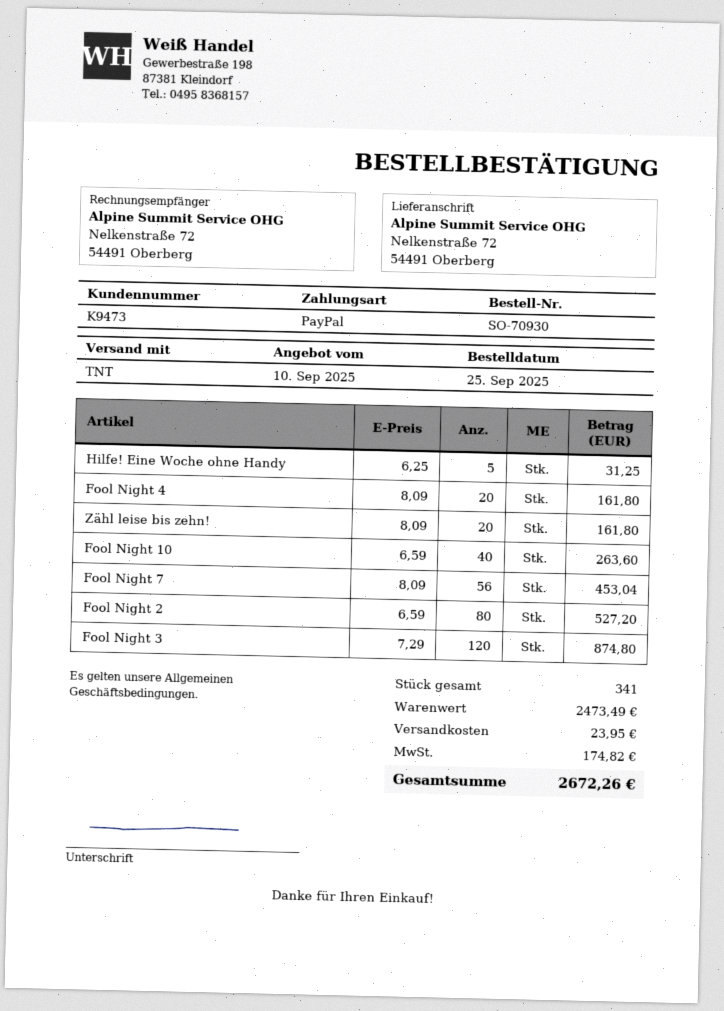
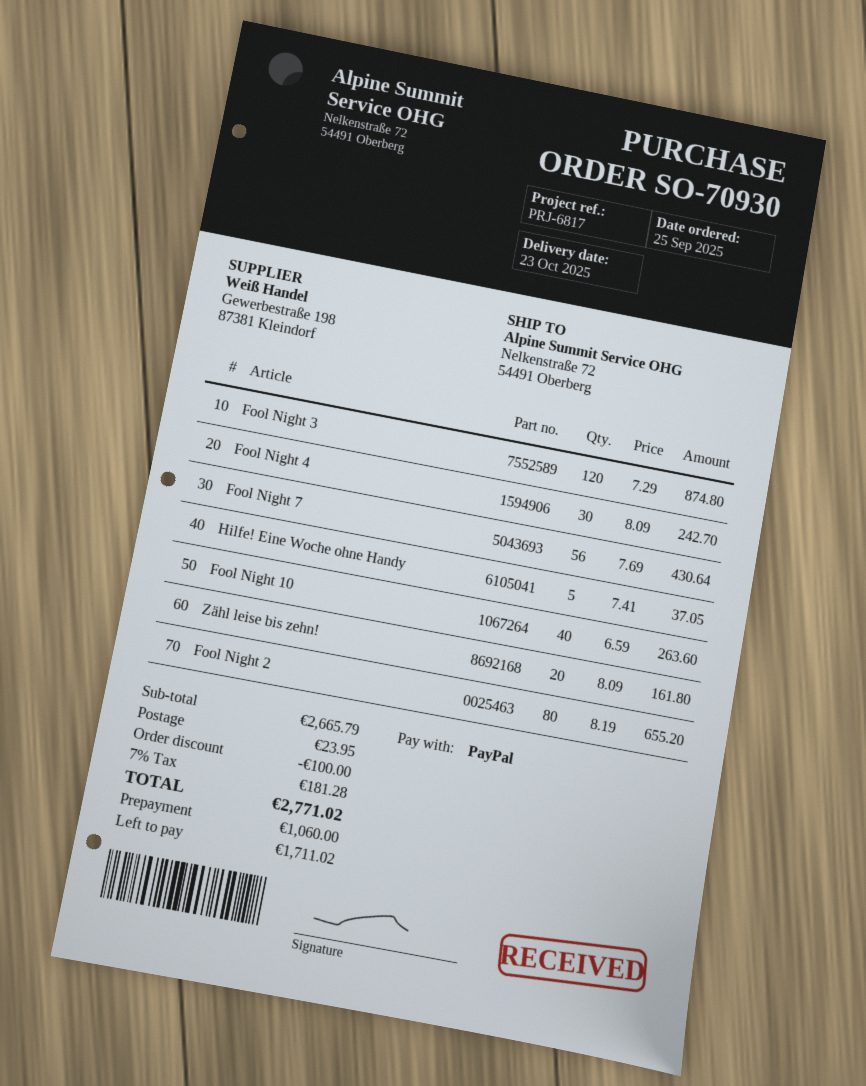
Hilfe! Eine Woche ohne Handy: 5 x 6.25 = 31.25 -> 5 x 7.41 = 37.05
Fool Night 4: 20 x 8.09 = 161.80 -> 30 x 8.09 = 242.70
Fool Night 7: 56 x 8.09 = 453.04 -> 56 x 7.69 = 430.64
Fool Night 2: 80 x 6.59 = 527.20 -> 80 x 8.19 = 655.20
subtotal: 2473.49 -> 2665.79
discount: none -> 100.00
tax: 174.82 -> 181.28
total: 2672.26 -> 2771.02

